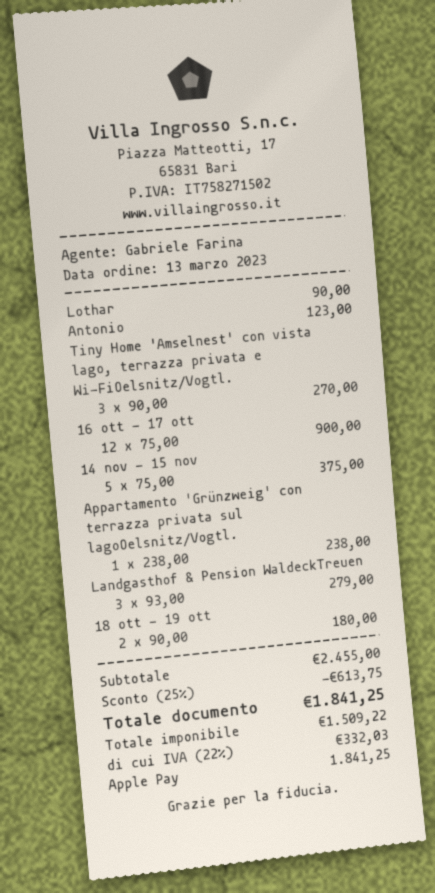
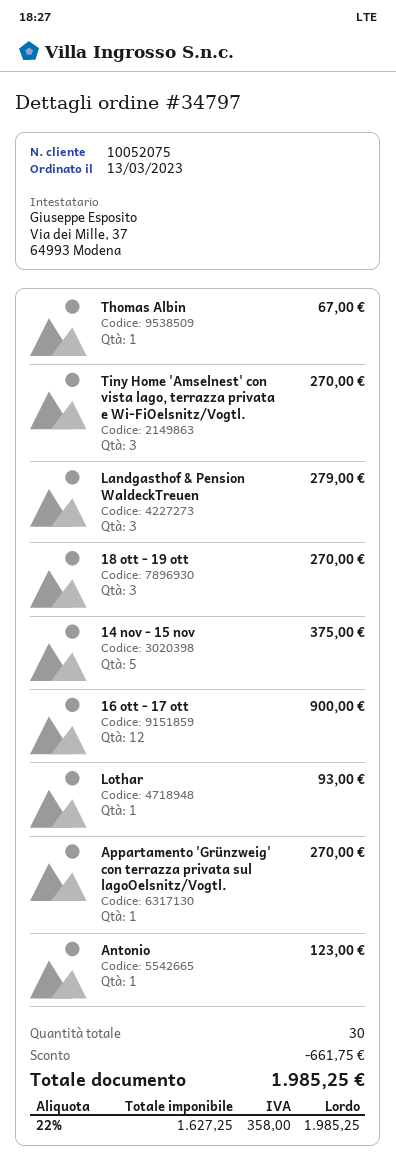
Lothar: 1 for 90.00 -> 1 for 93.00
Appartamento 'Grünzweig' con terrazza privata sul lagoOelsnitz/Vogtl.: 1 for 238.00 -> 1 for 270.00
18 ott - 19 ott: 2 for 180.00 -> 3 for 270.00
Thomas Albin: none -> 1 for 67.00
discount: 613.75 -> 661.75
net: 1509.22 -> 1627.25
tax: 22% = 332.03 -> 22% = 358.00
total: 1841.25 -> 1985.25

